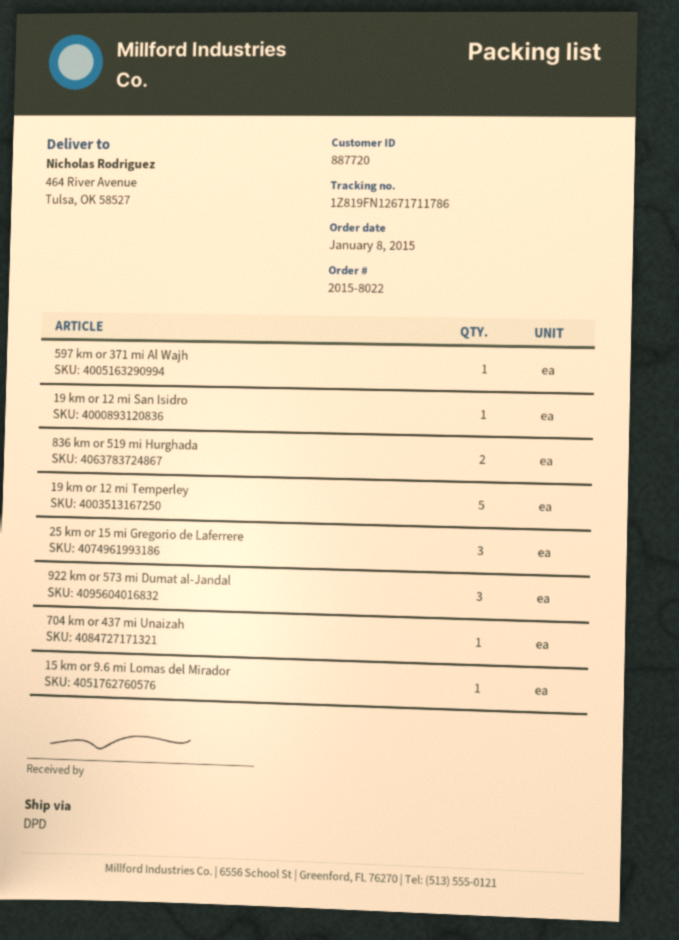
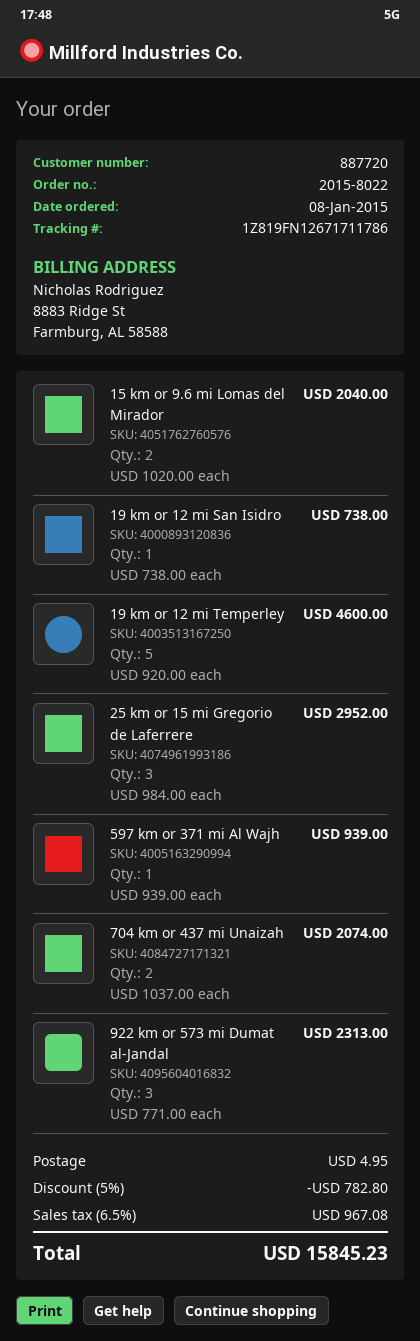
836 km or 519 mi Hurghada: 2 -> none
704 km or 437 mi Unaizah: 1 -> 2
15 km or 9.6 mi Lomas del Mirador: 1 -> 2

